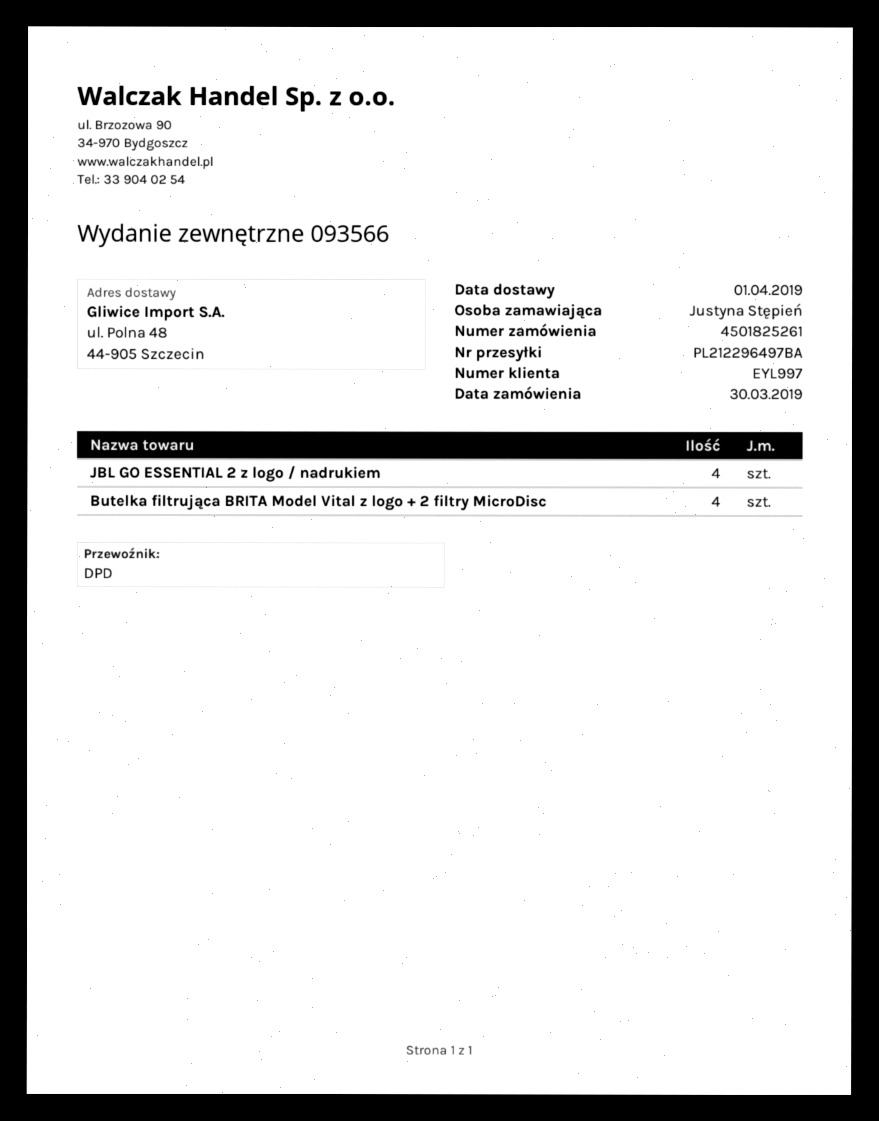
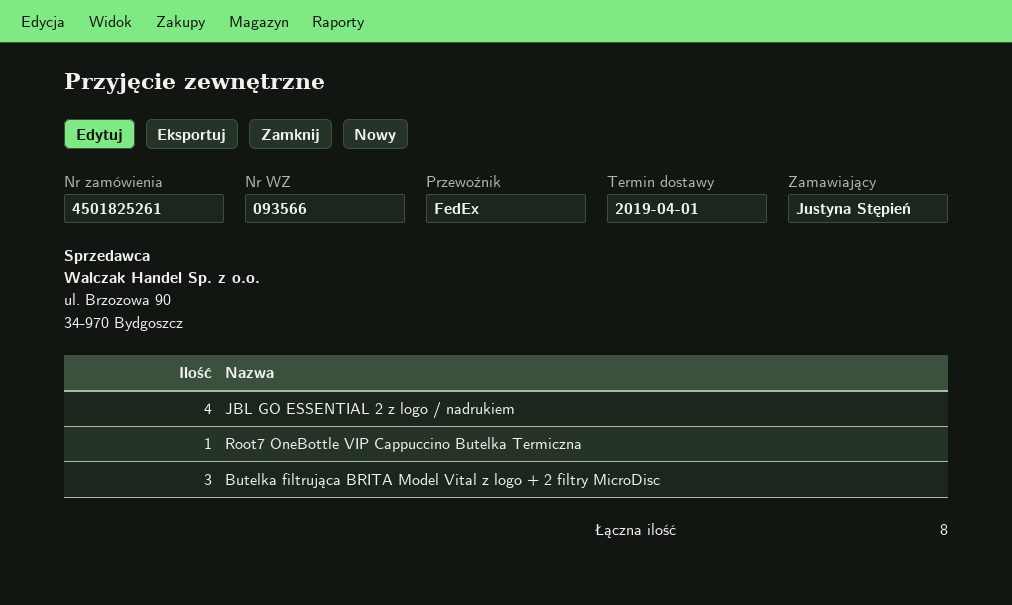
shipping method: DPD -> FedEx
Butelka filtrująca BRITA Model Vital z logo + 2 filtry MicroDisc: 4 -> 3
Root7 OneBottle VIP Cappuccino Butelka Termiczna: none -> 1

